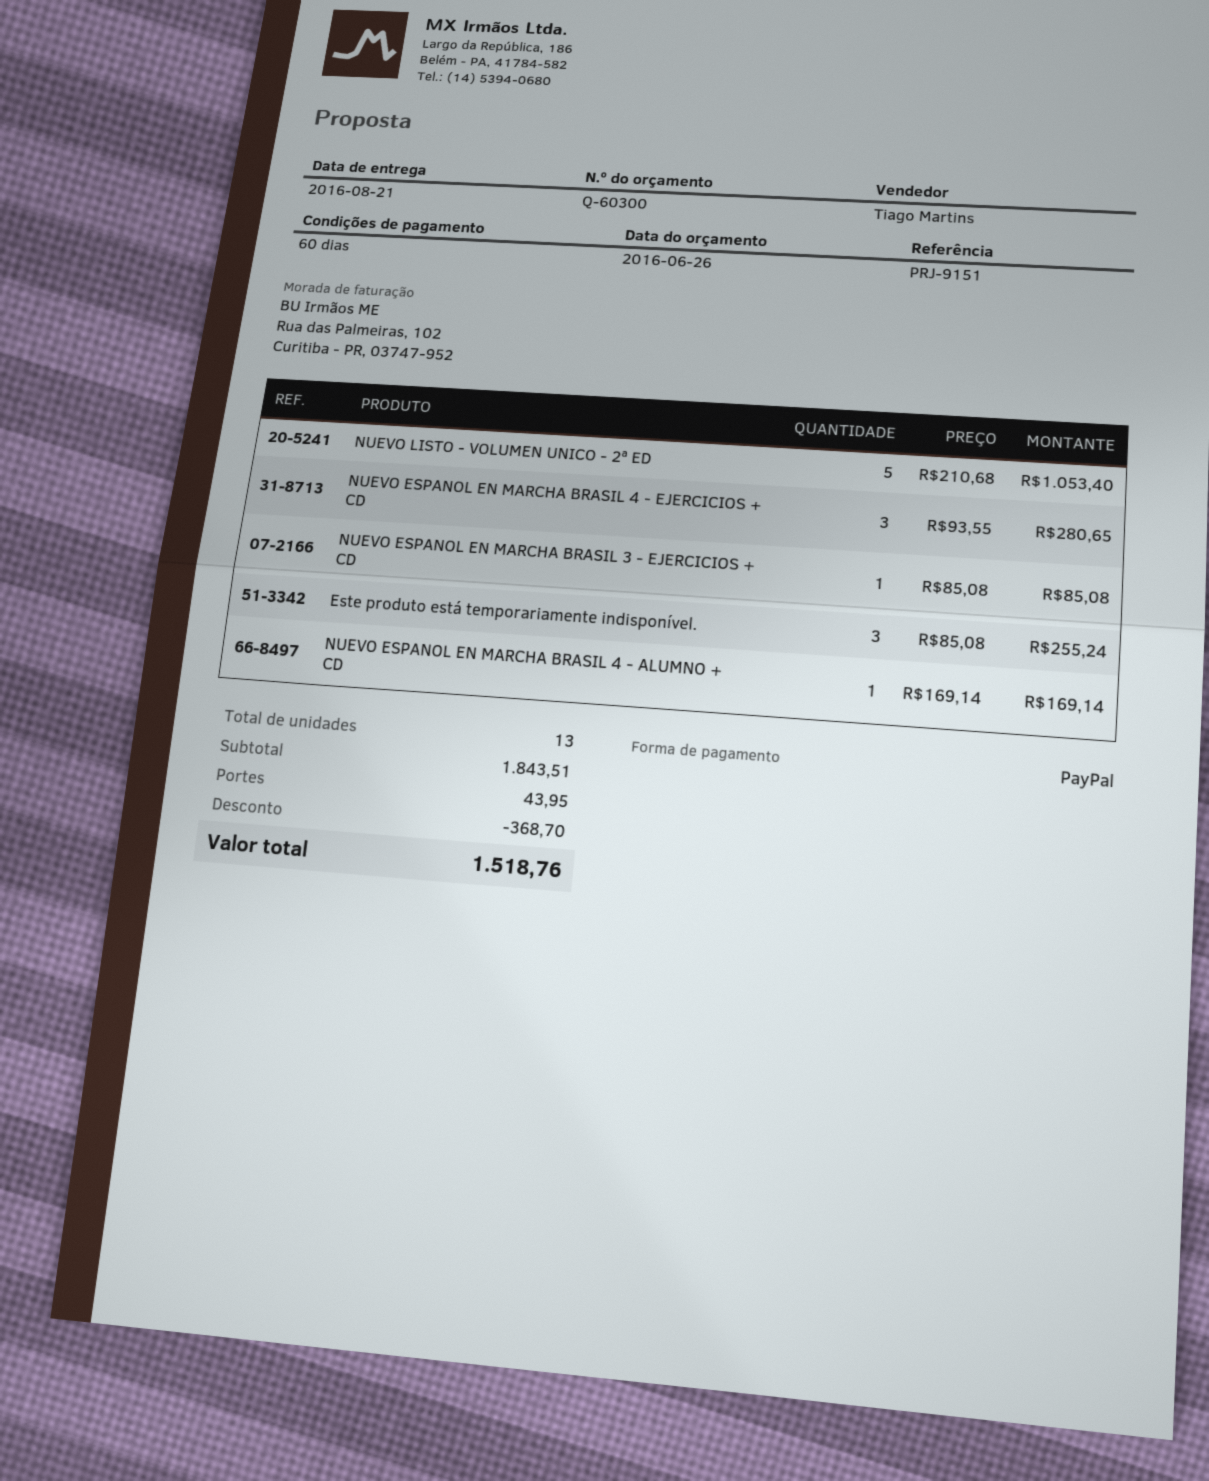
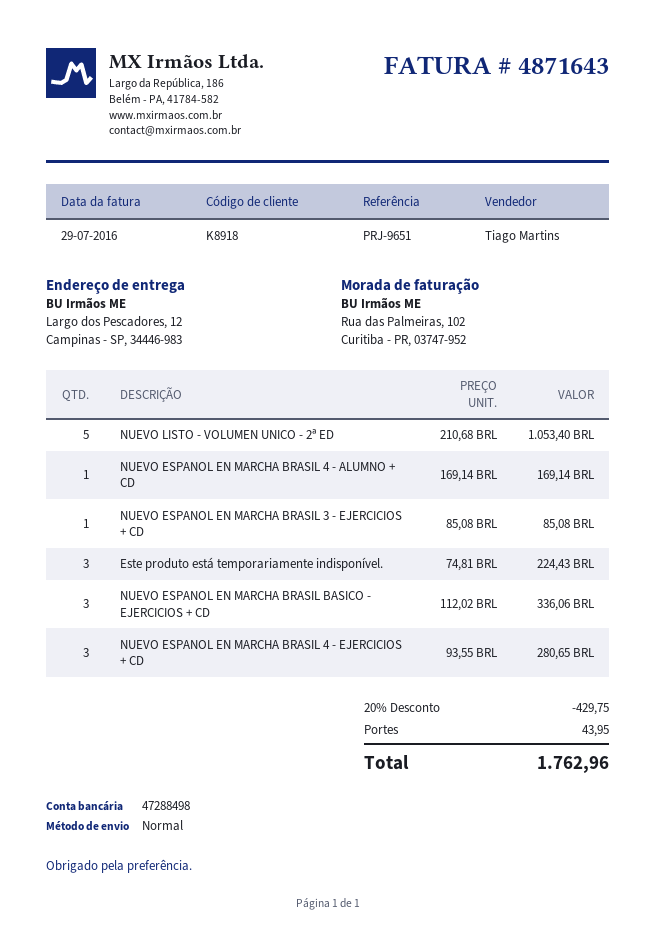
reference: PRJ-9151 -> PRJ-9651
Este produto está temporariamente indisponível.: 3 x 85.08 = 255.24 -> 3 x 74.81 = 224.43
NUEVO ESPANOL EN MARCHA BRASIL BASICO - EJERCICIOS + CD: none -> 3 x 112.02 = 336.06
discount: 368.70 -> 429.75
total: 1518.76 -> 1762.96

